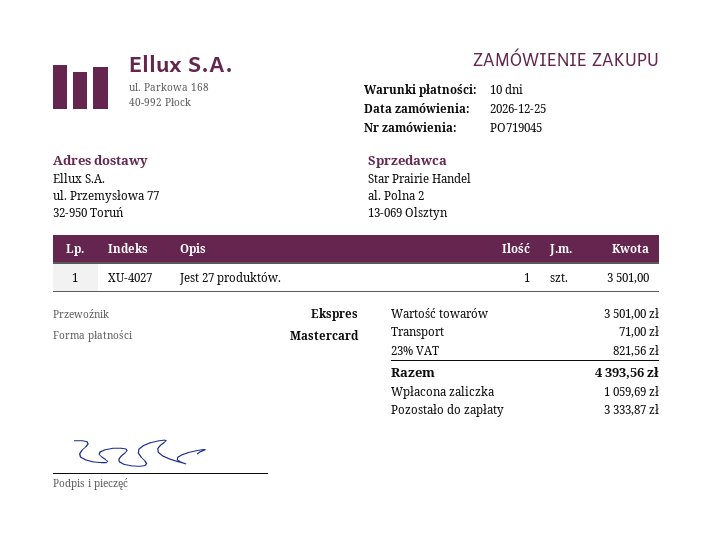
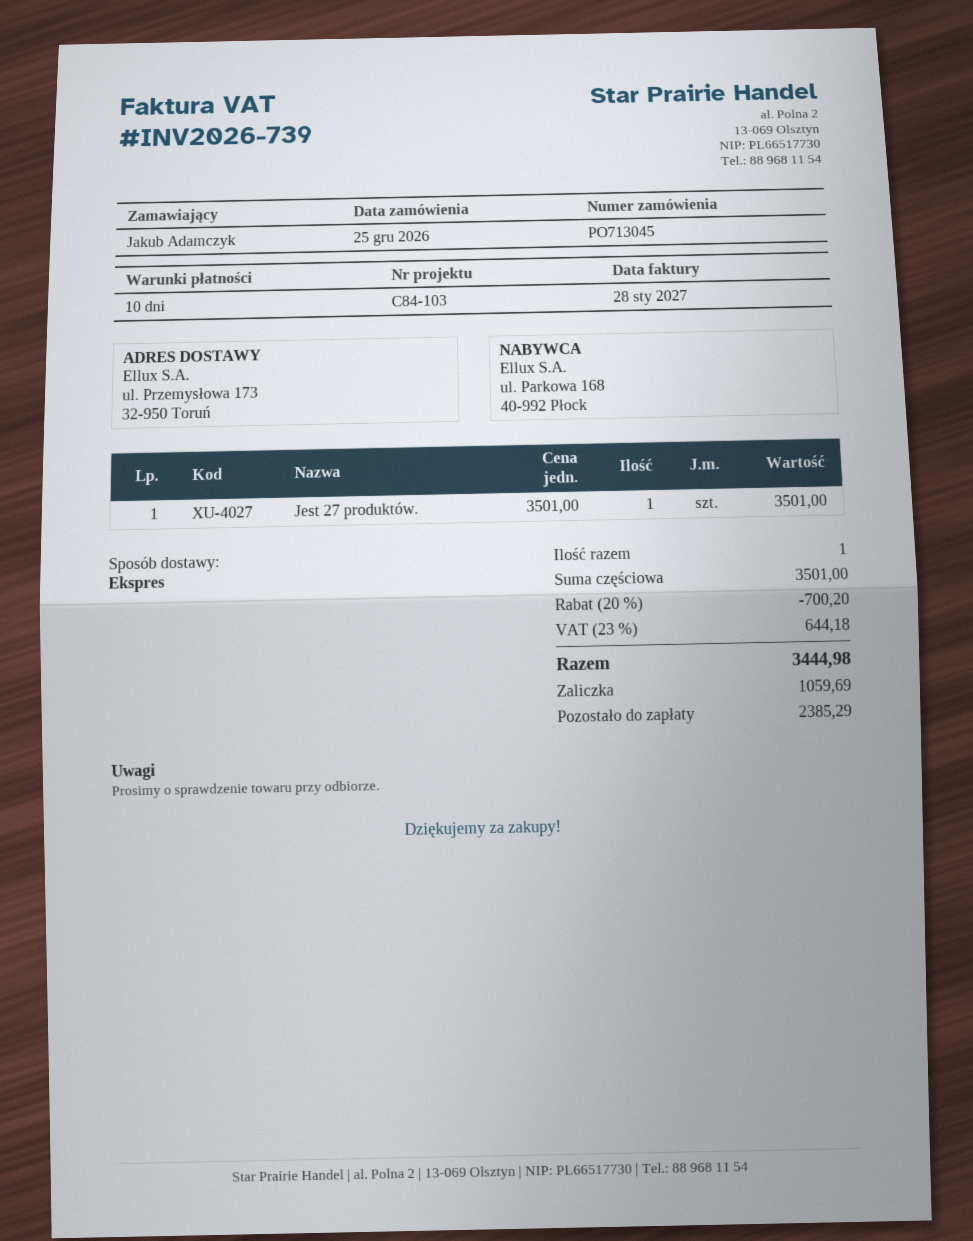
order number: PO719045 -> PO713045
ship to: ul. Przemysłowa 77, 32-950 Toruń -> ul. Przemysłowa 173, 32-950 Toruń
discount: none -> 20% = 700.20
shipping: 71.00 -> none
tax: 23% = 821.56 -> 23% = 644.18
total: 4393.56 -> 3444.98
balance: 3333.87 -> 2385.29

